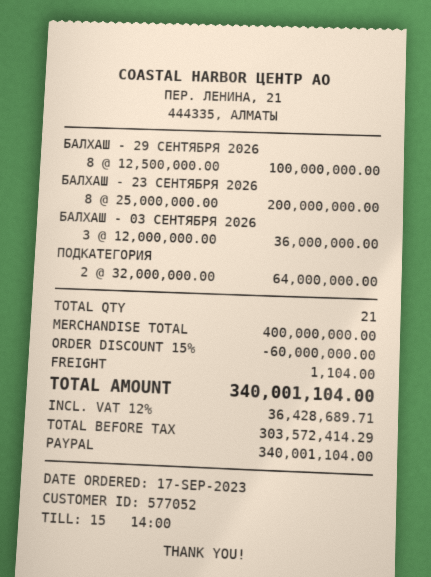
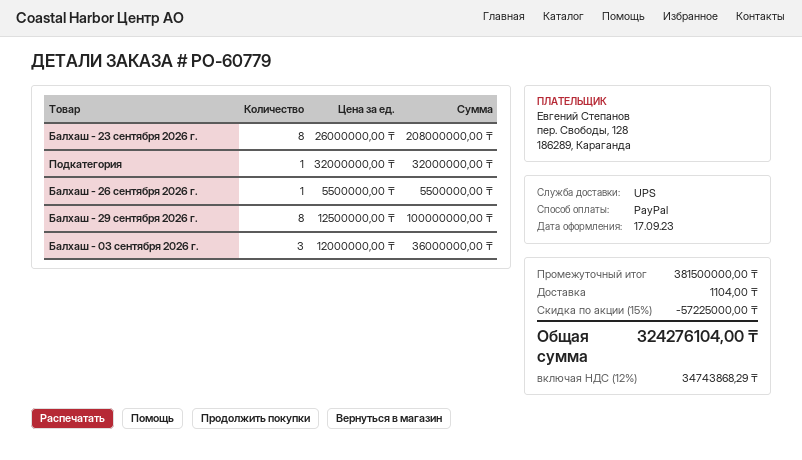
БАЛХАШ - 23 СЕНТЯБРЯ 2026: 8 x 25000000.00 = 200000000.00 -> 8 x 26000000.00 = 208000000.00
ПОДКАТЕГОРИЯ: 2 x 32000000.00 = 64000000.00 -> 1 x 32000000.00 = 32000000.00
Балхаш - 26 сентября 2026 г.: none -> 1 x 5500000.00 = 5500000.00
subtotal: 400000000.00 -> 381500000.00
discount: 15% = 60000000.00 -> 15% = 57225000.00
tax: 12% = 36428689.71 -> 12% = 34743868.29
total: 340001104.00 -> 324276104.00

